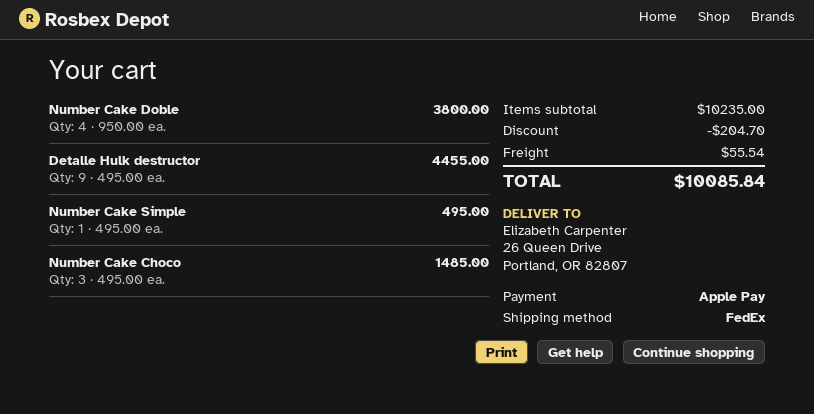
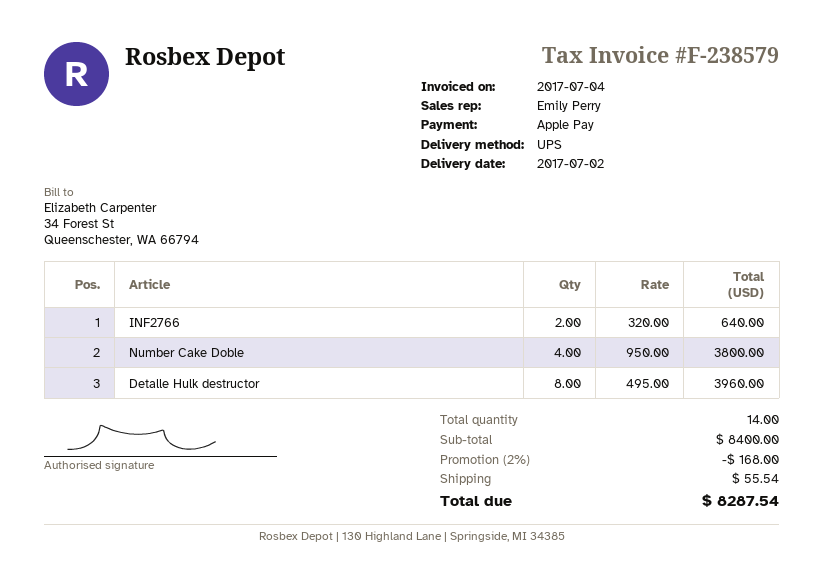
shipping method: FedEx -> UPS
Detalle Hulk destructor: 9 x 495.00 = 4455.00 -> 8 x 495.00 = 3960.00
Number Cake Simple: 1 x 495.00 = 495.00 -> none
Number Cake Choco: 3 x 495.00 = 1485.00 -> none
INF2766: none -> 2 x 320.00 = 640.00
subtotal: 10235.00 -> 8400.00
discount: 204.70 -> 168.00
total: 10085.84 -> 8287.54

